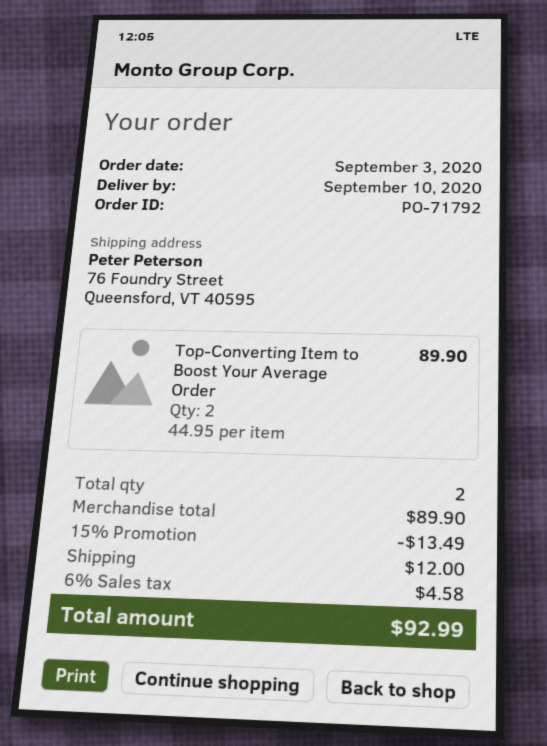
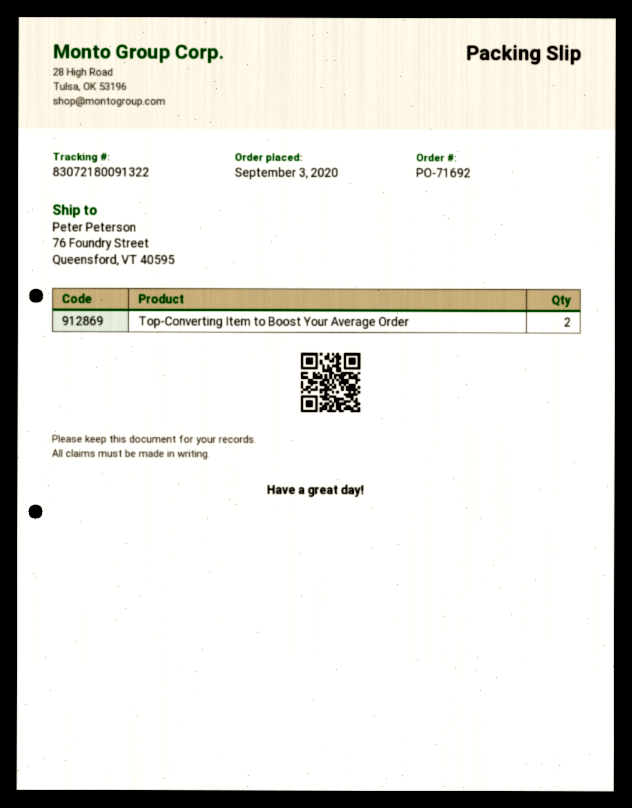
order number: PO-71792 -> PO-71692

